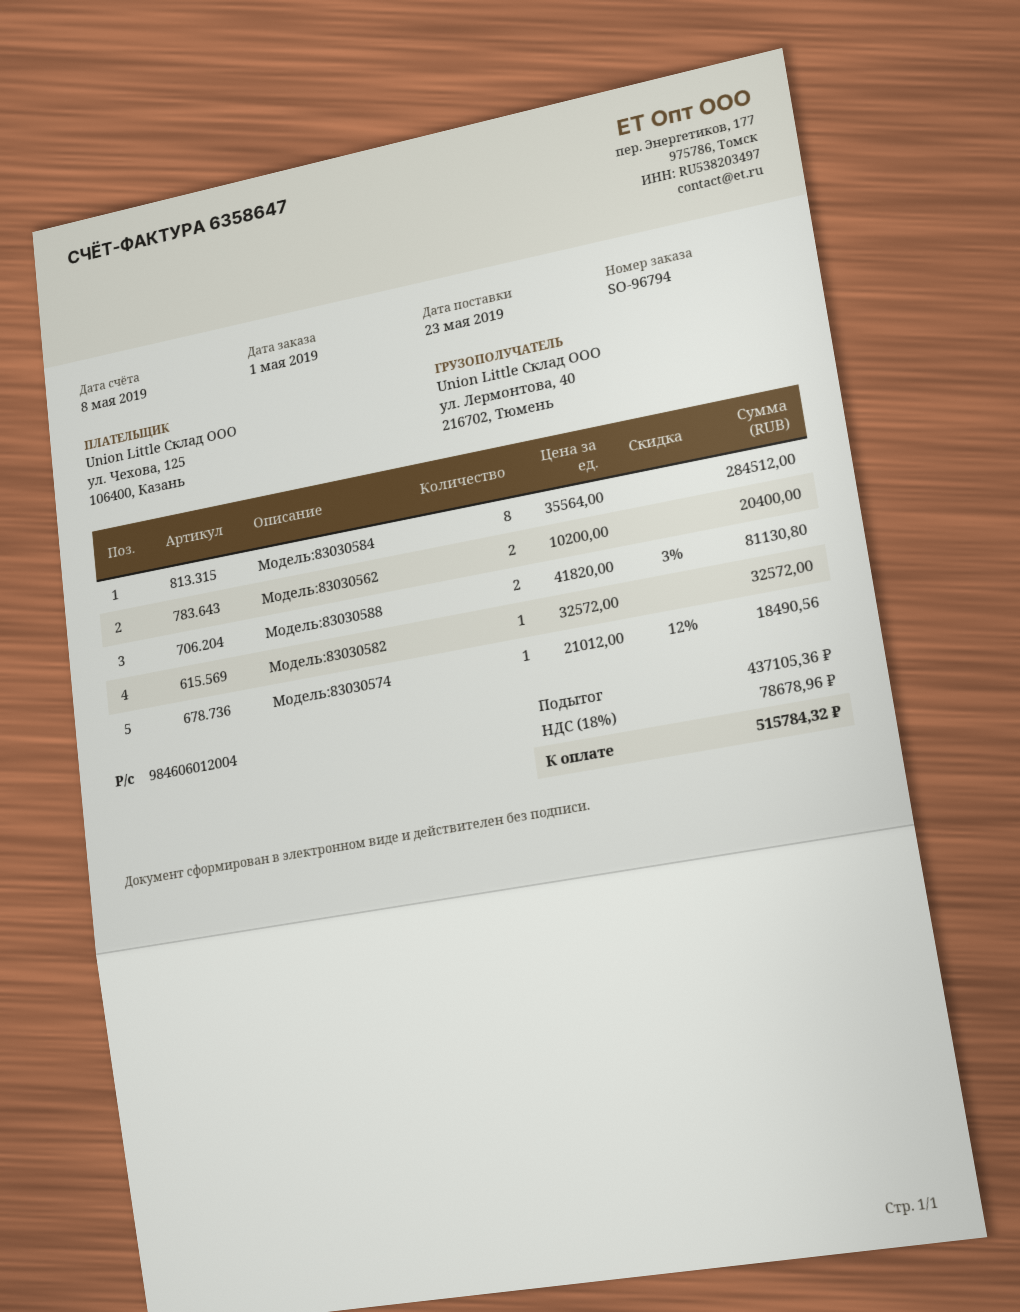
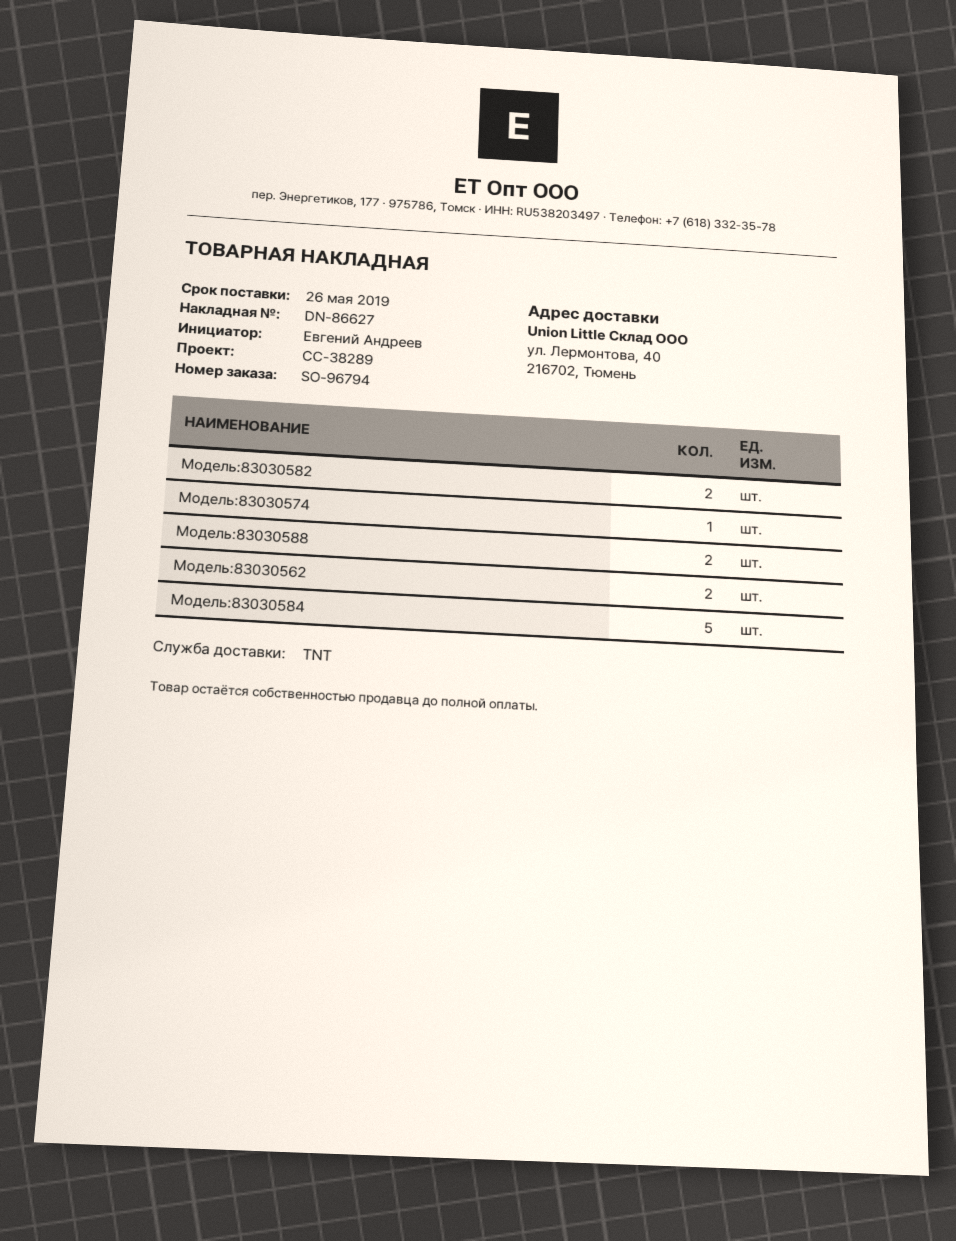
delivery date: 2019-05-23 -> 2019-05-26
Модель:83030584: 8 -> 5
Модель:83030582: 1 -> 2

